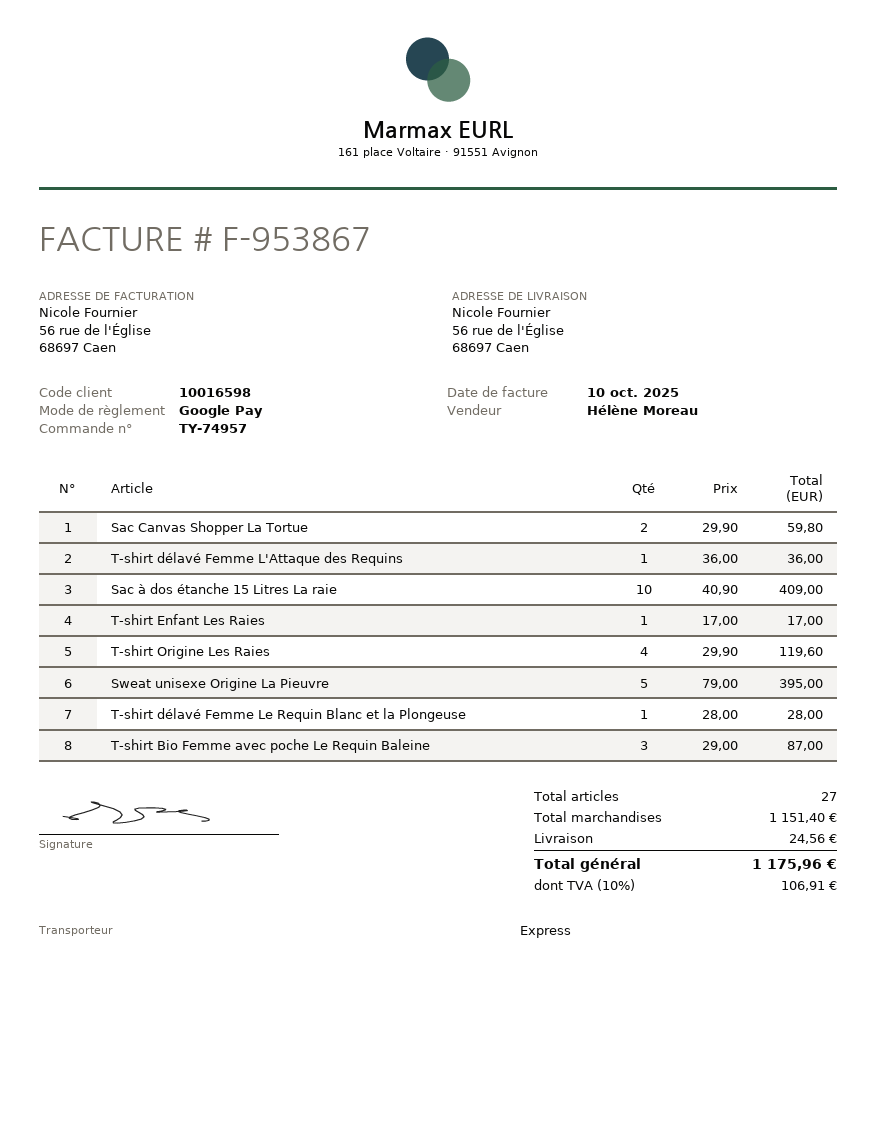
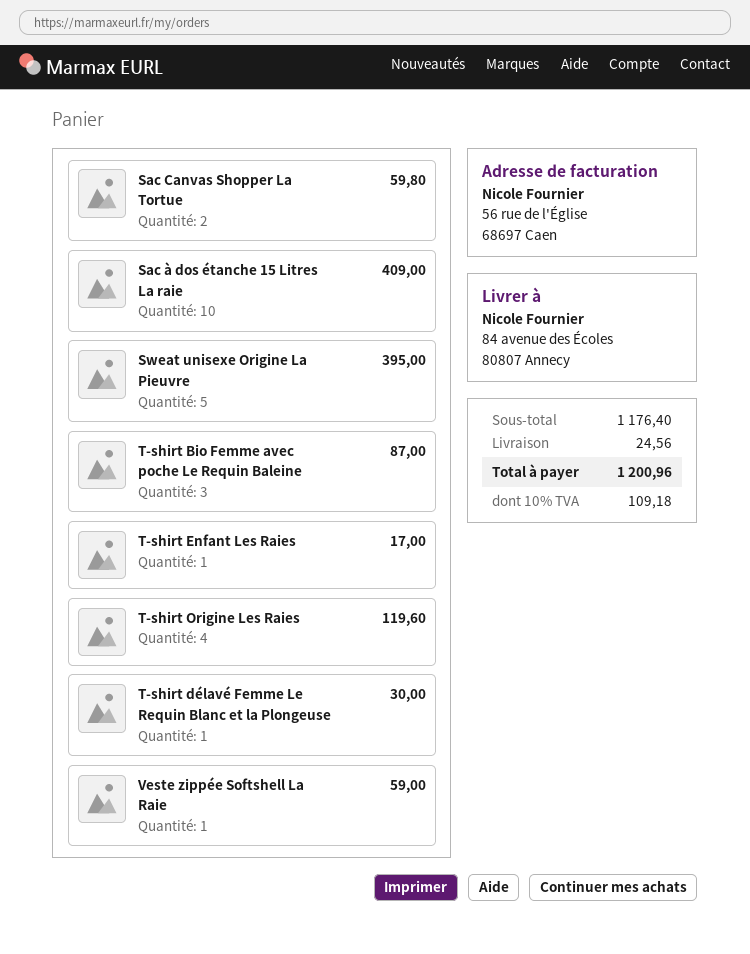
ship to: 56 rue de l'Église, 68697 Caen -> 84 avenue des Écoles, 80807 Annecy
T-shirt délavé Femme L'Attaque des Requins: 1 for 36.00 -> none
T-shirt délavé Femme Le Requin Blanc et la Plongeuse: 1 for 28.00 -> 1 for 30.00
Veste zippée Softshell La Raie: none -> 1 for 59.00
subtotal: 1151.40 -> 1176.40
tax: 10% = 106.91 -> 10% = 109.18
total: 1175.96 -> 1200.96

